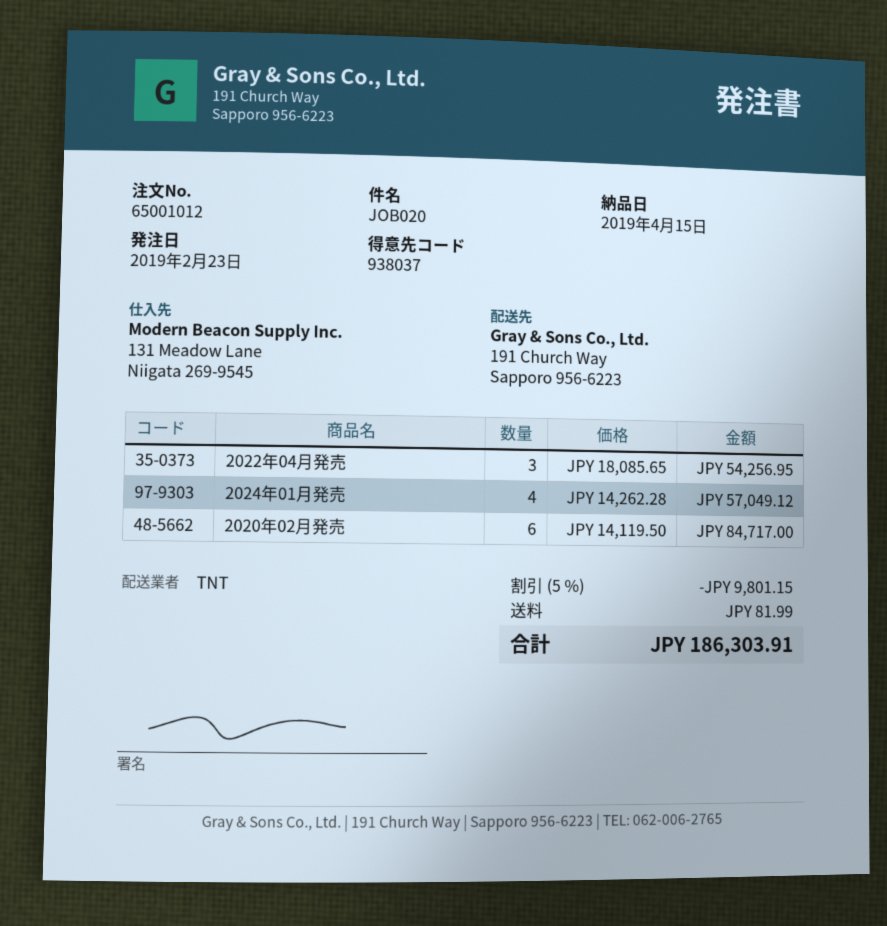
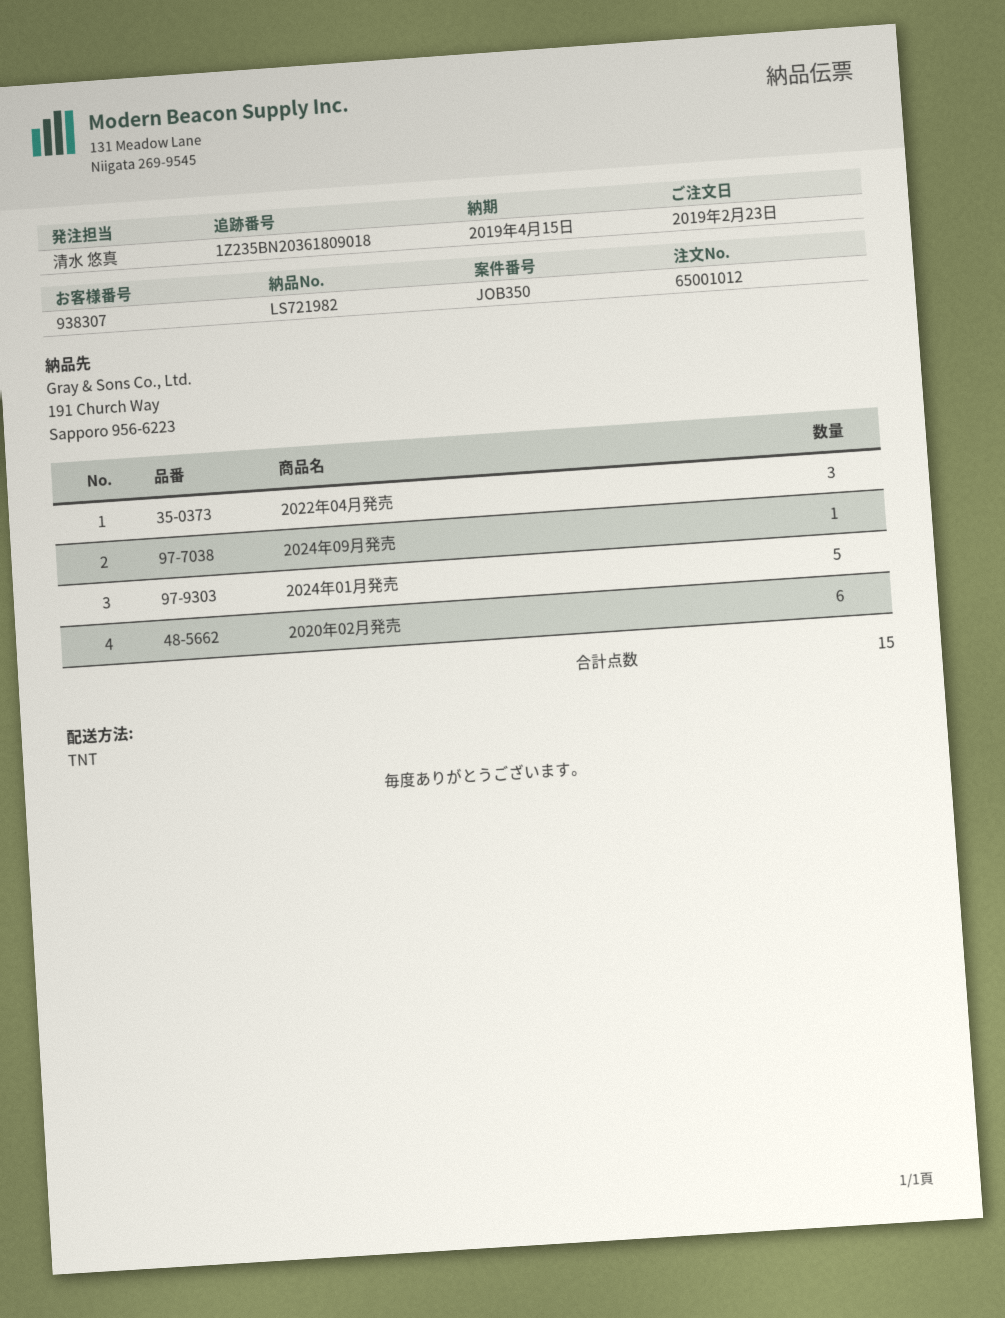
customer number: 938037 -> 938307
reference: JOB020 -> JOB350
2024年01月発売: 4 -> 5
2024年09月発売: none -> 1

